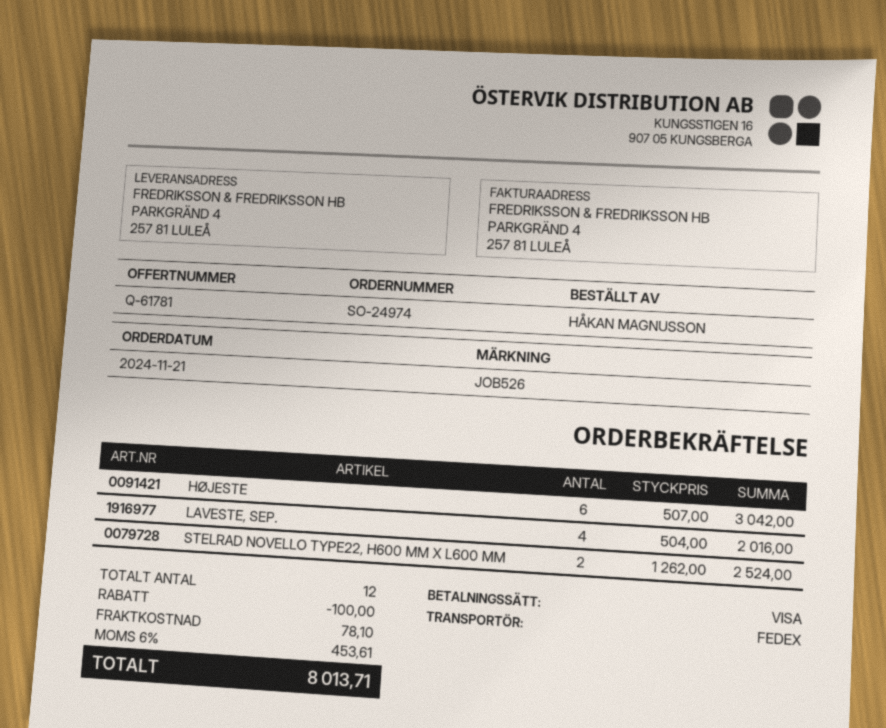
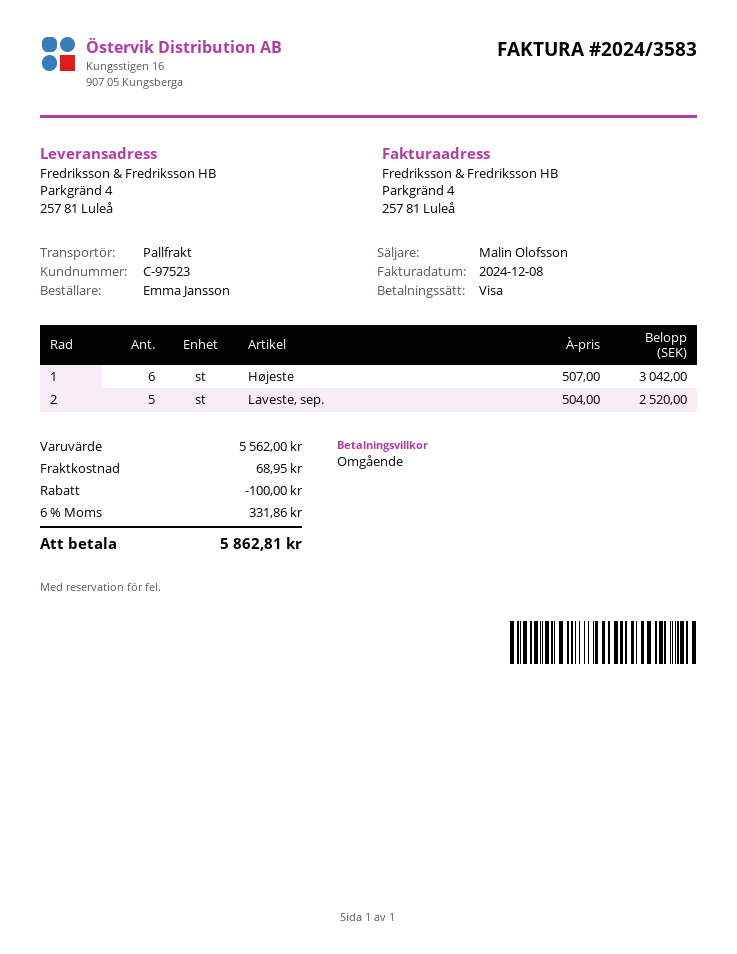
ordered by: HÅKAN MAGNUSSON -> Emma Jansson
shipping method: FedEx -> pallet freight
LAVESTE, SEP.: 4 x 504.00 = 2016.00 -> 5 x 504.00 = 2520.00
STELRAD NOVELLO TYPE22, H600 MM X L600 MM: 2 x 1262.00 = 2524.00 -> none
shipping: 78.10 -> 68.95
tax: 6% = 453.61 -> 6% = 331.86
total: 8013.71 -> 5862.81

